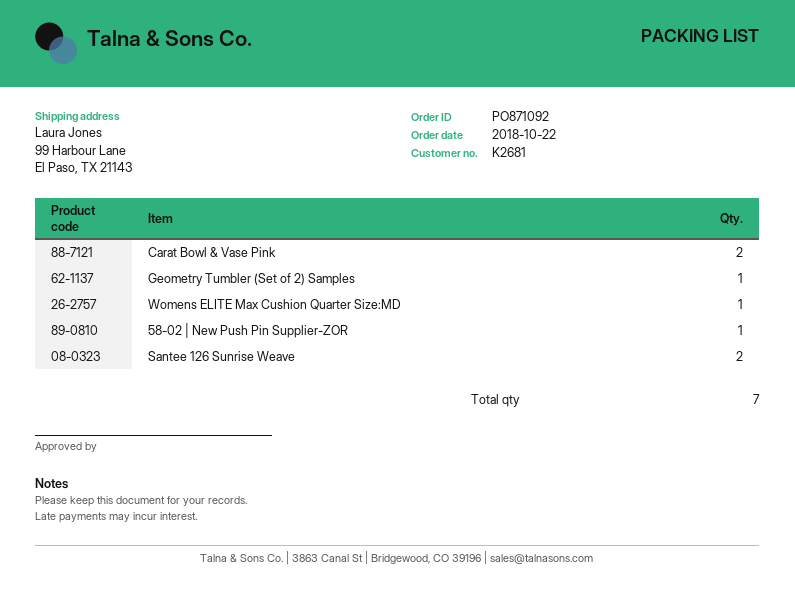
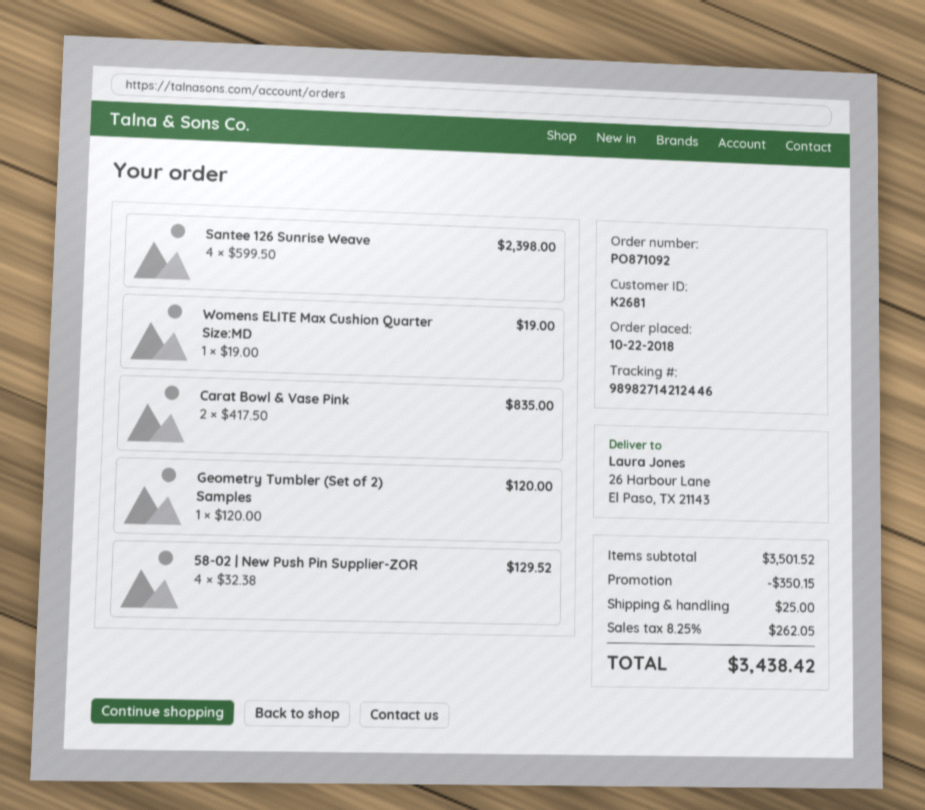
ship to: 99 Harbour Lane, El Paso, TX 21143 -> 26 Harbour Lane, El Paso, TX 21143
58-02 | New Push Pin Supplier-ZOR: 1 -> 4
Santee 126 Sunrise Weave: 2 -> 4

